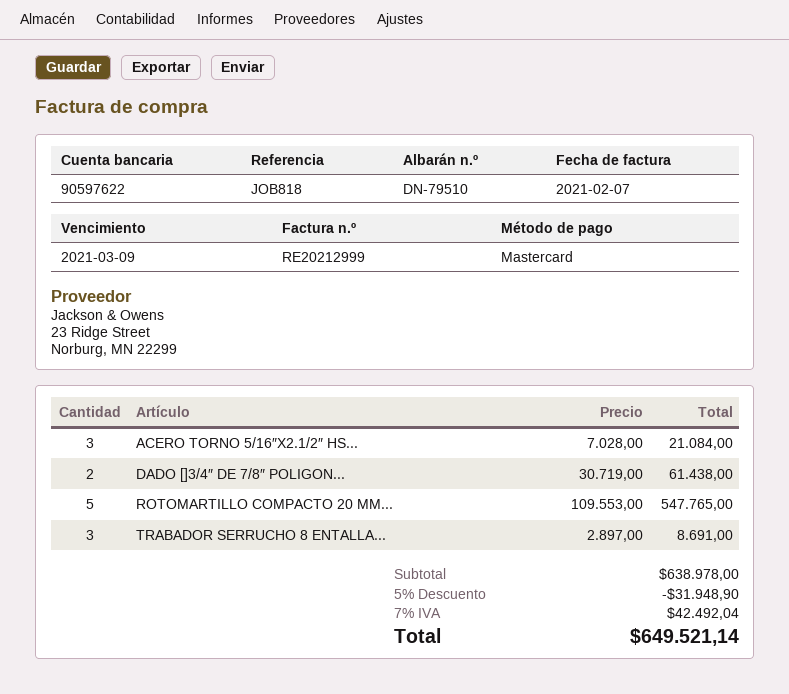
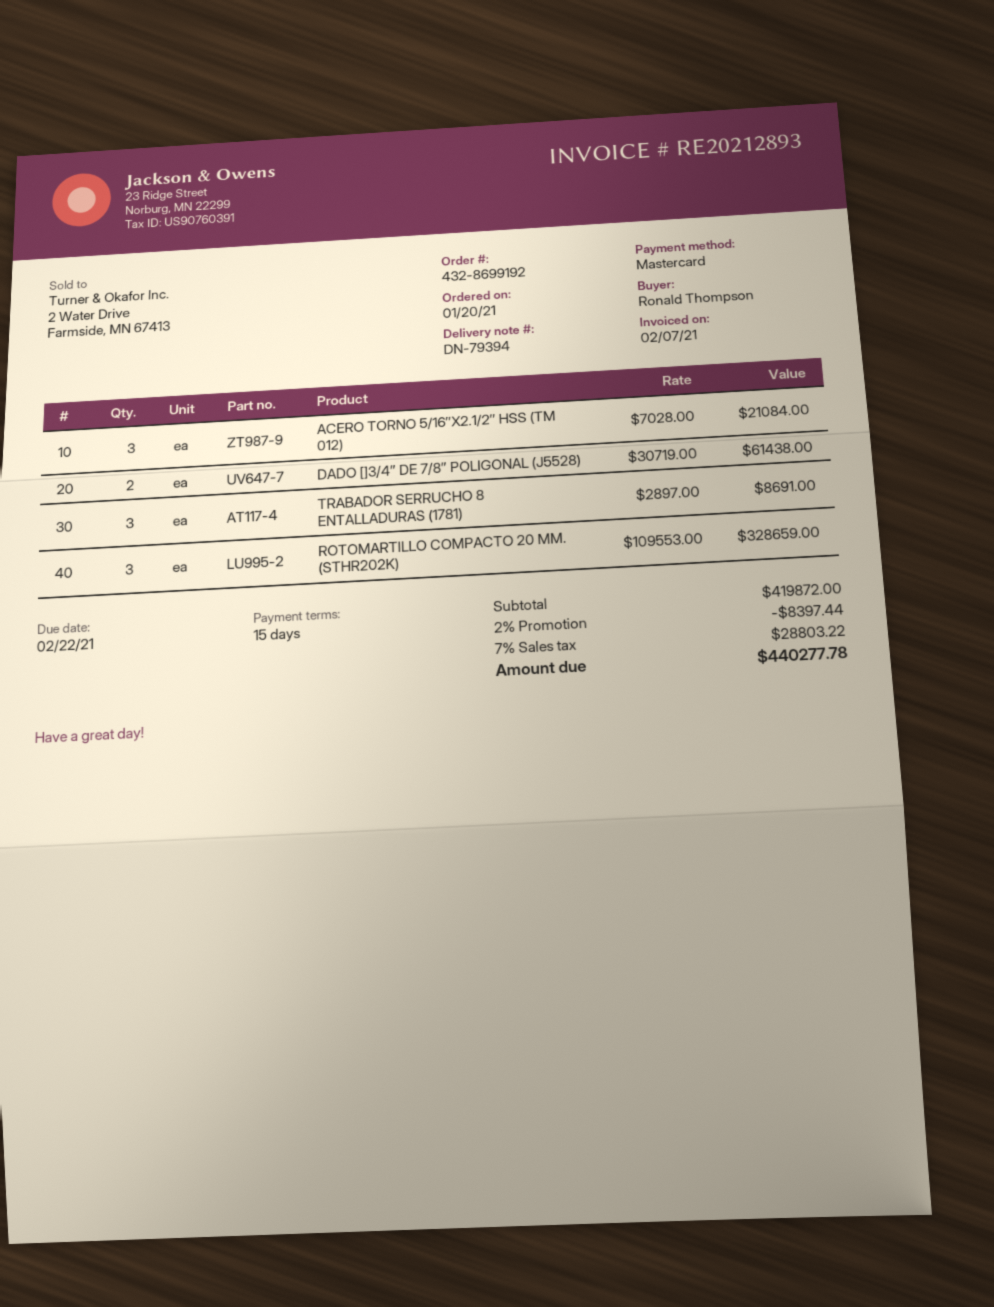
delivery note number: DN-79510 -> DN-79394
invoice number: RE20212999 -> RE20212893
due date: 2021-03-09 -> 2021-02-22
ROTOMARTILLO COMPACTO 20 MM...: 5 x 109553.00 = 547765.00 -> 3 x 109553.00 = 328659.00
subtotal: 638978.00 -> 419872.00
discount: 5% = 31948.90 -> 2% = 8397.44
tax: 7% = 42492.04 -> 7% = 28803.22
total: 649521.14 -> 440277.78

